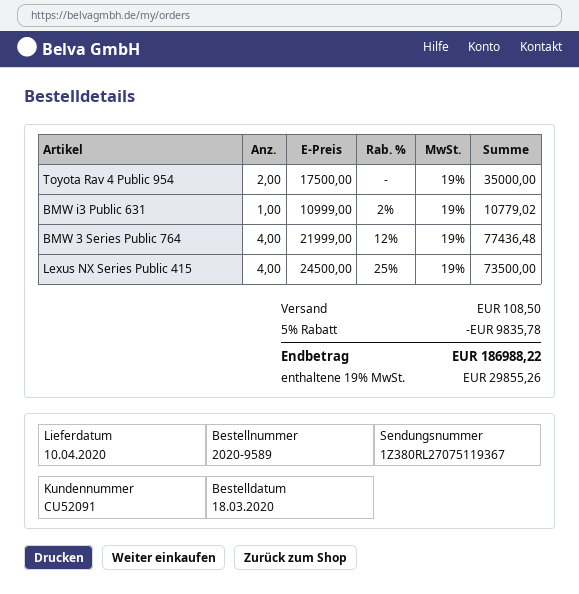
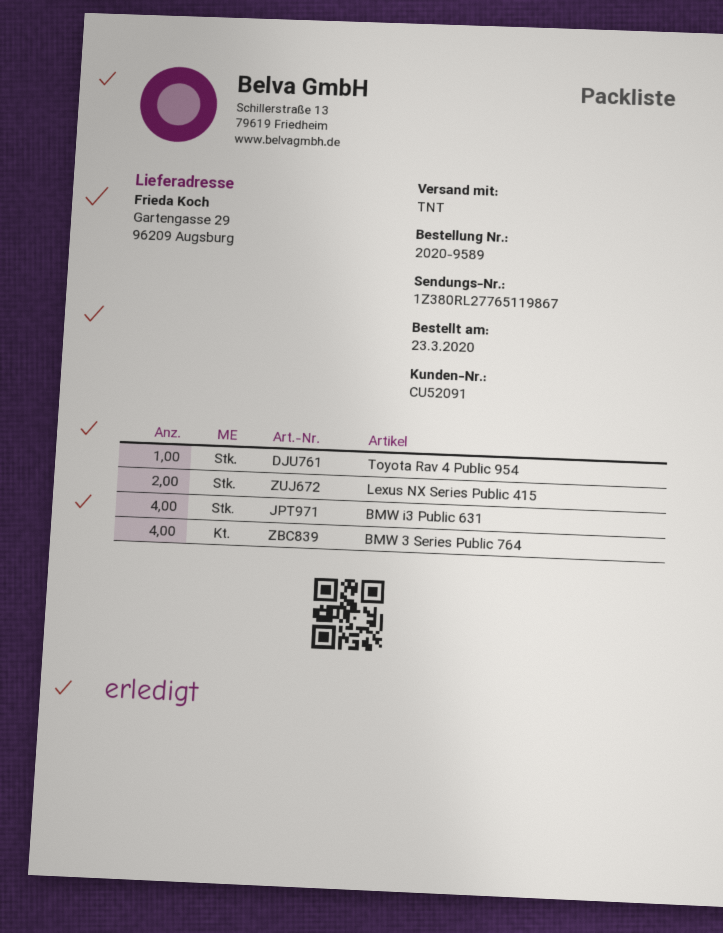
order date: 2020-03-18 -> 2020-03-23
tracking number: 1Z380RL27075119367 -> 1Z380RL27765119867
Toyota Rav 4 Public 954: 2 -> 1
BMW i3 Public 631: 1 -> 4
Lexus NX Series Public 415: 4 -> 2

